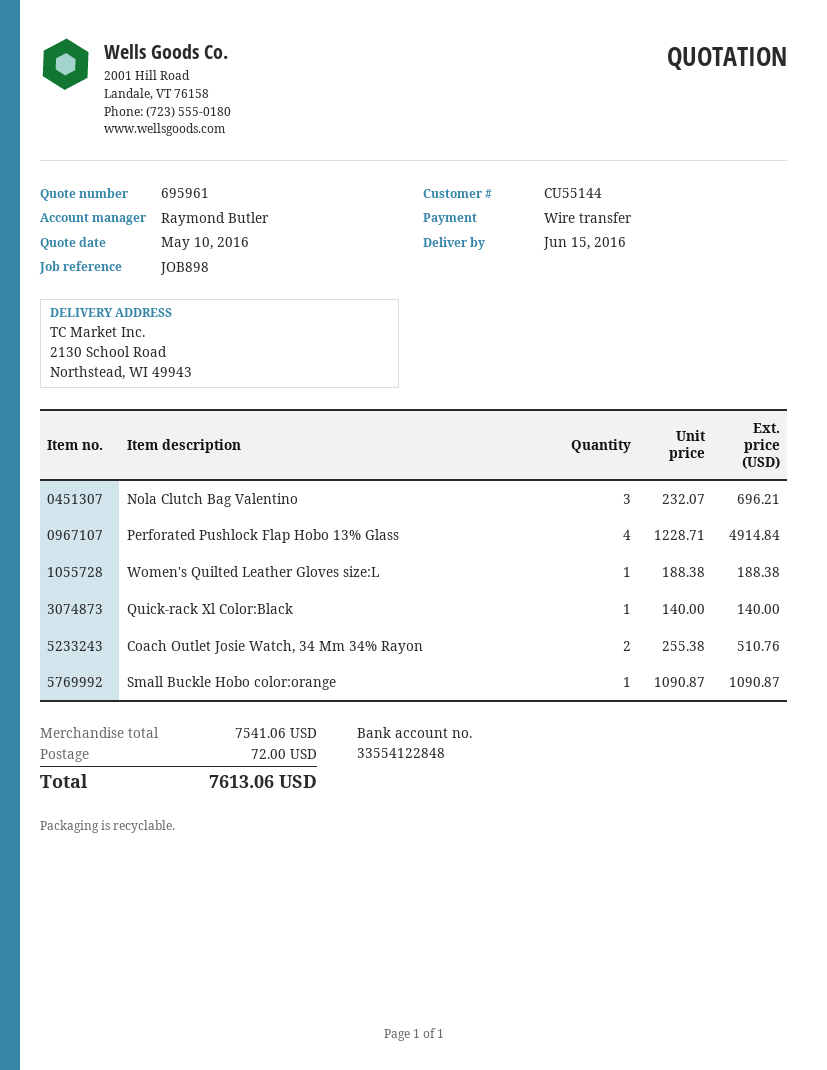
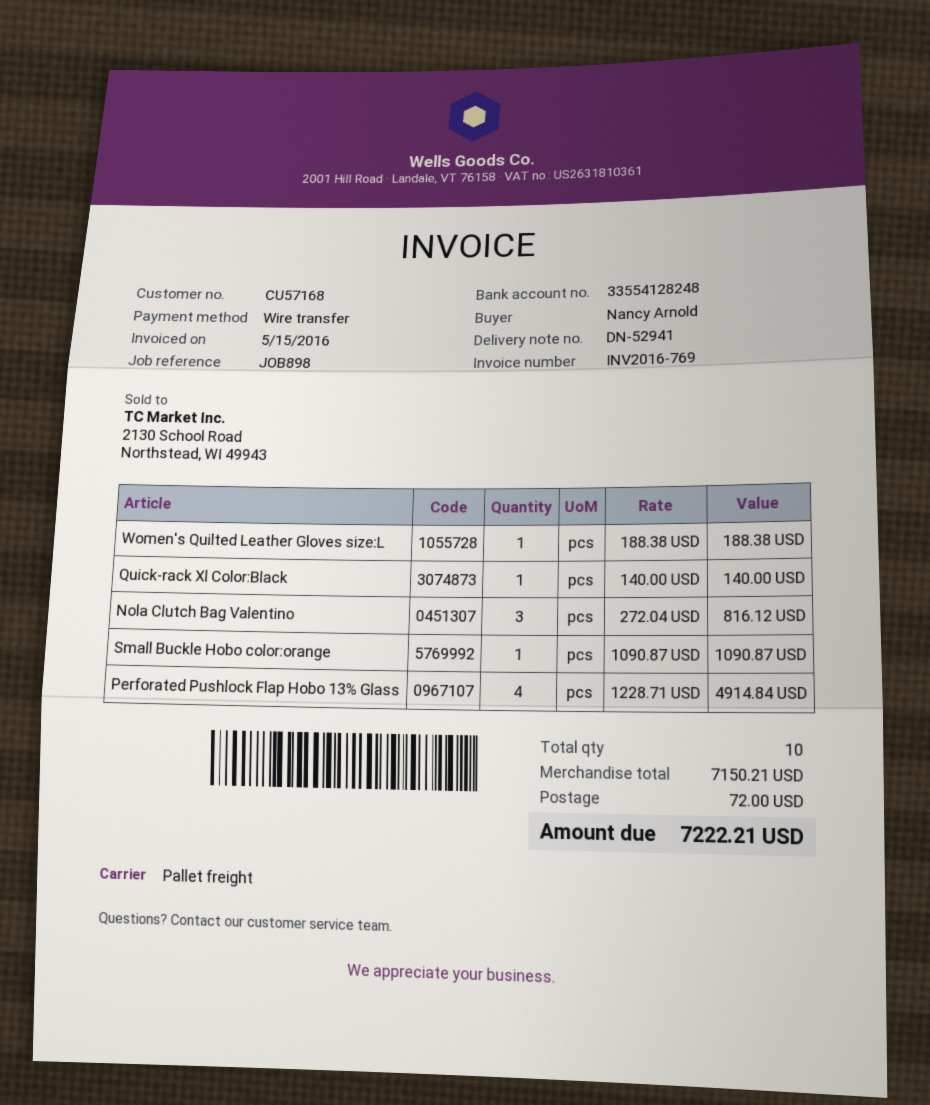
customer number: CU55144 -> CU57168
bank account: 33554122848 -> 33554128248
Nola Clutch Bag Valentino: 3 x 232.07 = 696.21 -> 3 x 272.04 = 816.12
Coach Outlet Josie Watch, 34 Mm 34% Rayon: 2 x 255.38 = 510.76 -> none
subtotal: 7541.06 -> 7150.21
total: 7613.06 -> 7222.21

